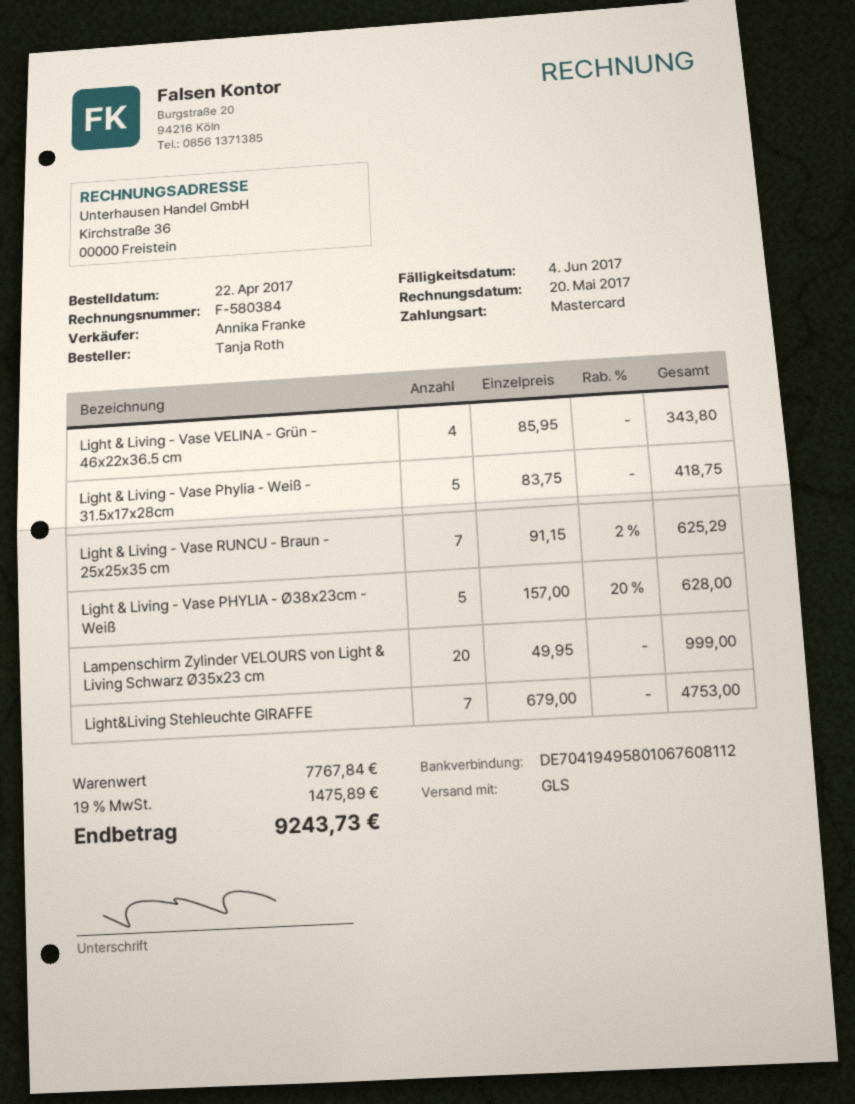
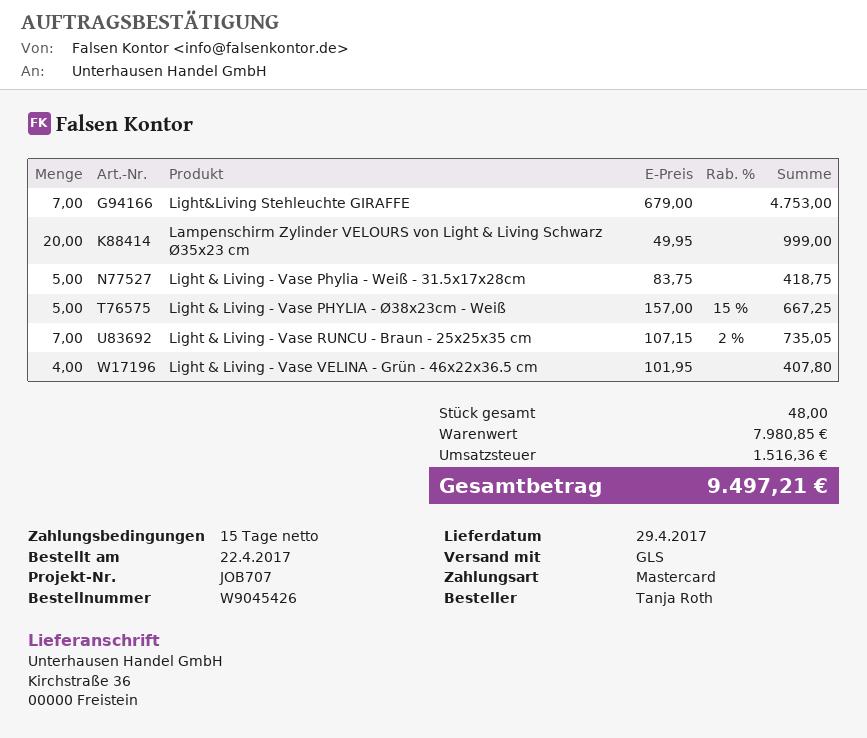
Light & Living - Vase VELINA - Grün - 46x22x36.5 cm: 4 x 85.95 = 343.80 -> 4 x 101.95 = 407.80
Light & Living - Vase RUNCU - Braun - 25x25x35 cm: 7 x 91.15 - 2% = 625.29 -> 7 x 107.15 - 2% = 735.05
Light & Living - Vase PHYLIA - Ø38x23cm - Weiß: 5 x 157.00 - 20% = 628.00 -> 5 x 157.00 - 15% = 667.25
subtotal: 7767.84 -> 7980.85
tax: 1475.89 -> 1516.36
total: 9243.73 -> 9497.21

